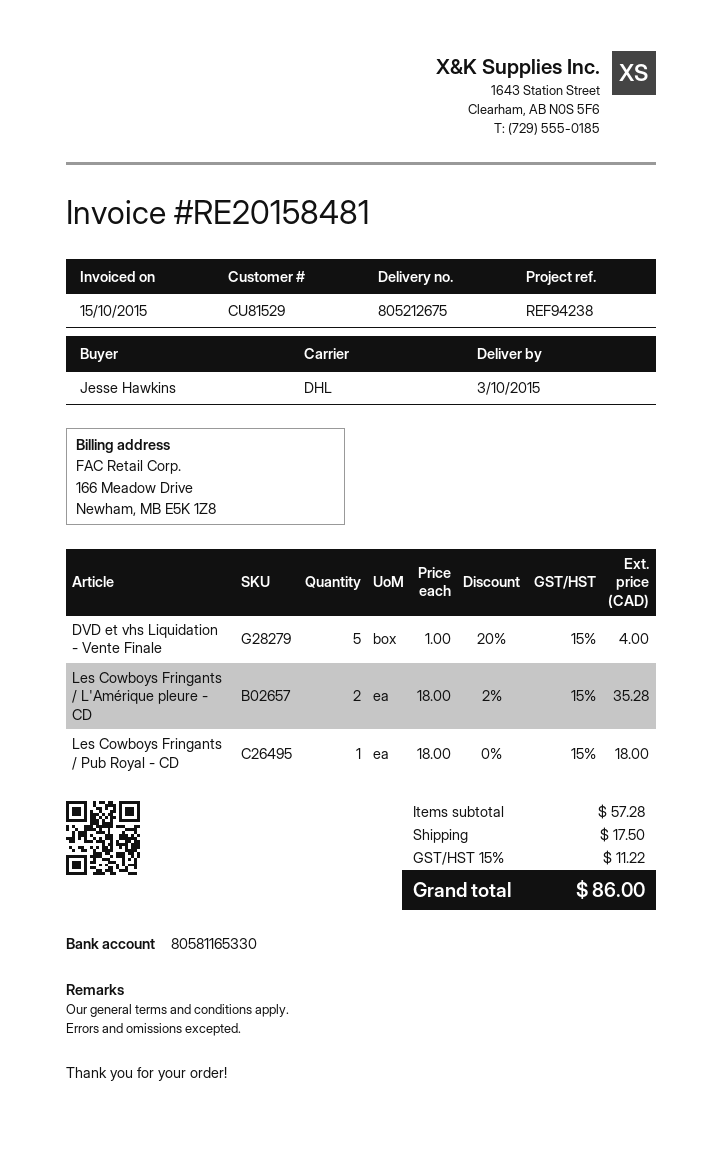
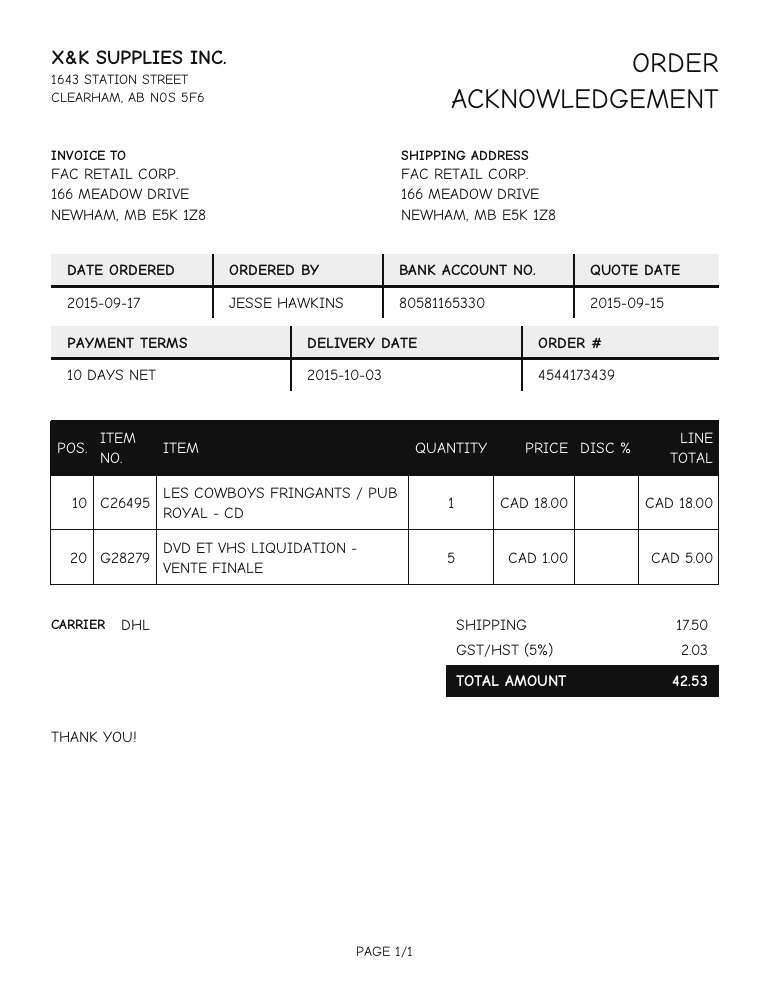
DVD et vhs Liquidation - Vente Finale: 5 x 1.00 - 20% = 4.00 -> 5 x 1.00 = 5.00
Les Cowboys Fringants / L'Amérique pleure - CD: 2 x 18.00 - 2% = 35.28 -> none
tax: 15% = 11.22 -> 5% = 2.03
total: 86.00 -> 42.53

